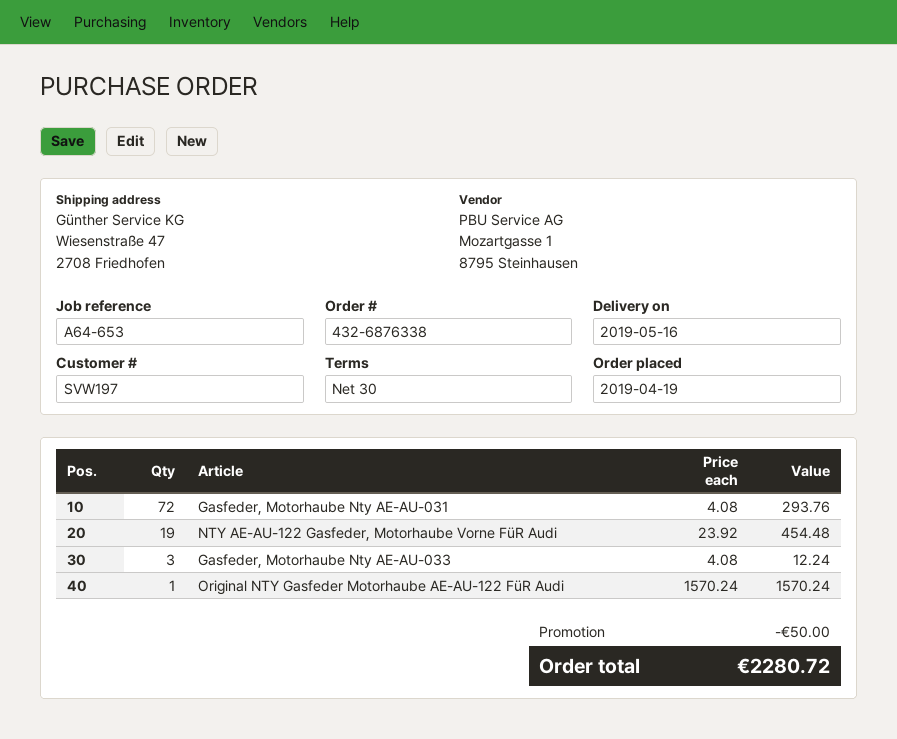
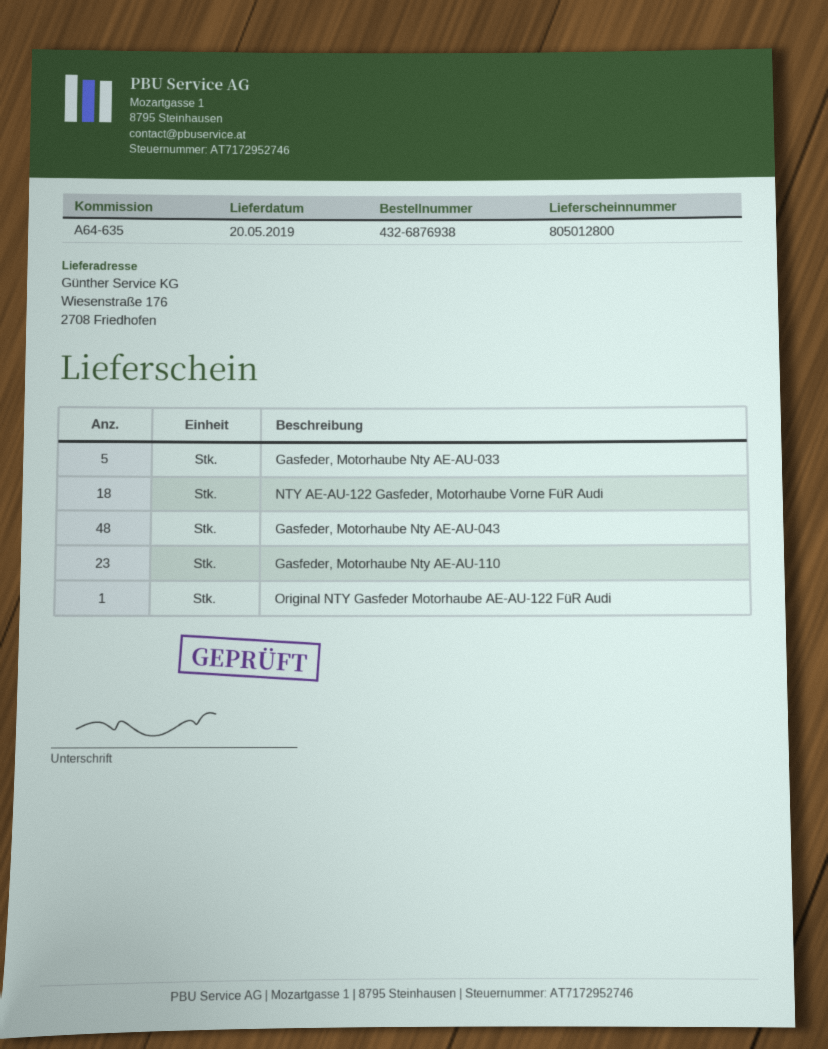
order number: 432-6876338 -> 432-6876938
delivery date: 2019-05-16 -> 2019-05-20
reference: A64-653 -> A64-635
ship to: Wiesenstraße 47, 2708 Friedhofen -> Wiesenstraße 176, 2708 Friedhofen
Gasfeder, Motorhaube Nty AE-AU-031: 72 -> none
NTY AE-AU-122 Gasfeder, Motorhaube Vorne FüR Audi: 19 -> 18
Gasfeder, Motorhaube Nty AE-AU-033: 3 -> 5
Gasfeder, Motorhaube Nty AE-AU-043: none -> 48
Gasfeder, Motorhaube Nty AE-AU-110: none -> 23

